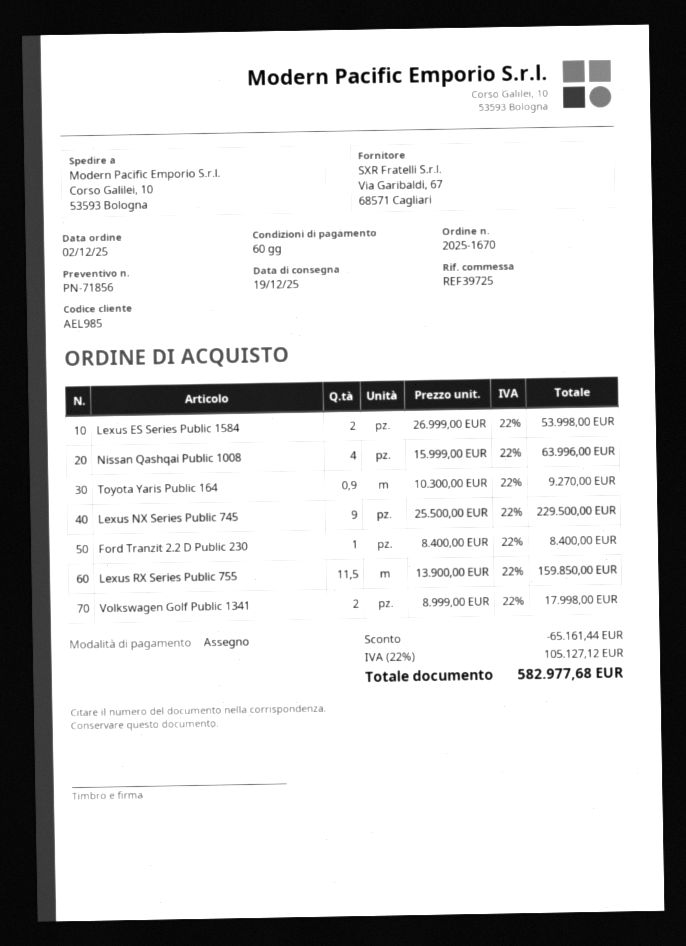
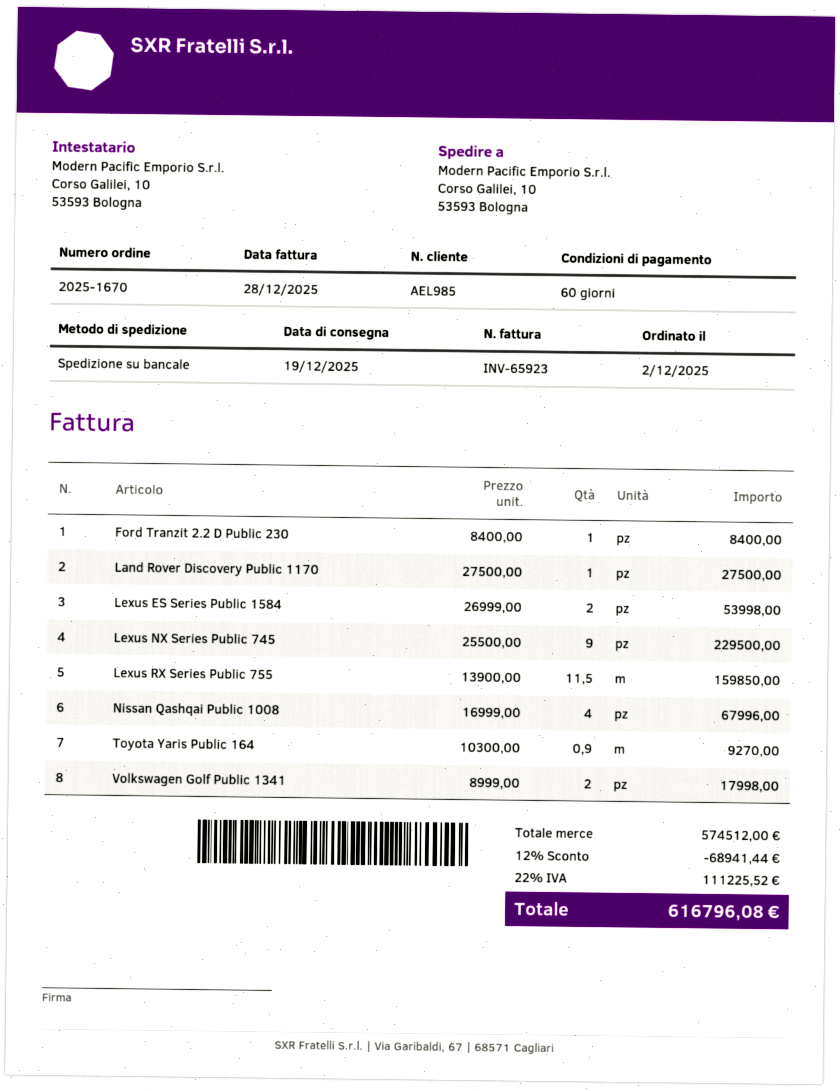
Nissan Qashqai Public 1008: 4 x 15999.00 = 63996.00 -> 4 x 16999.00 = 67996.00
Land Rover Discovery Public 1170: none -> 1 x 27500.00 = 27500.00
discount: 65161.44 -> 68941.44
tax: 22% = 105127.12 -> 22% = 111225.52
total: 582977.68 -> 616796.08

